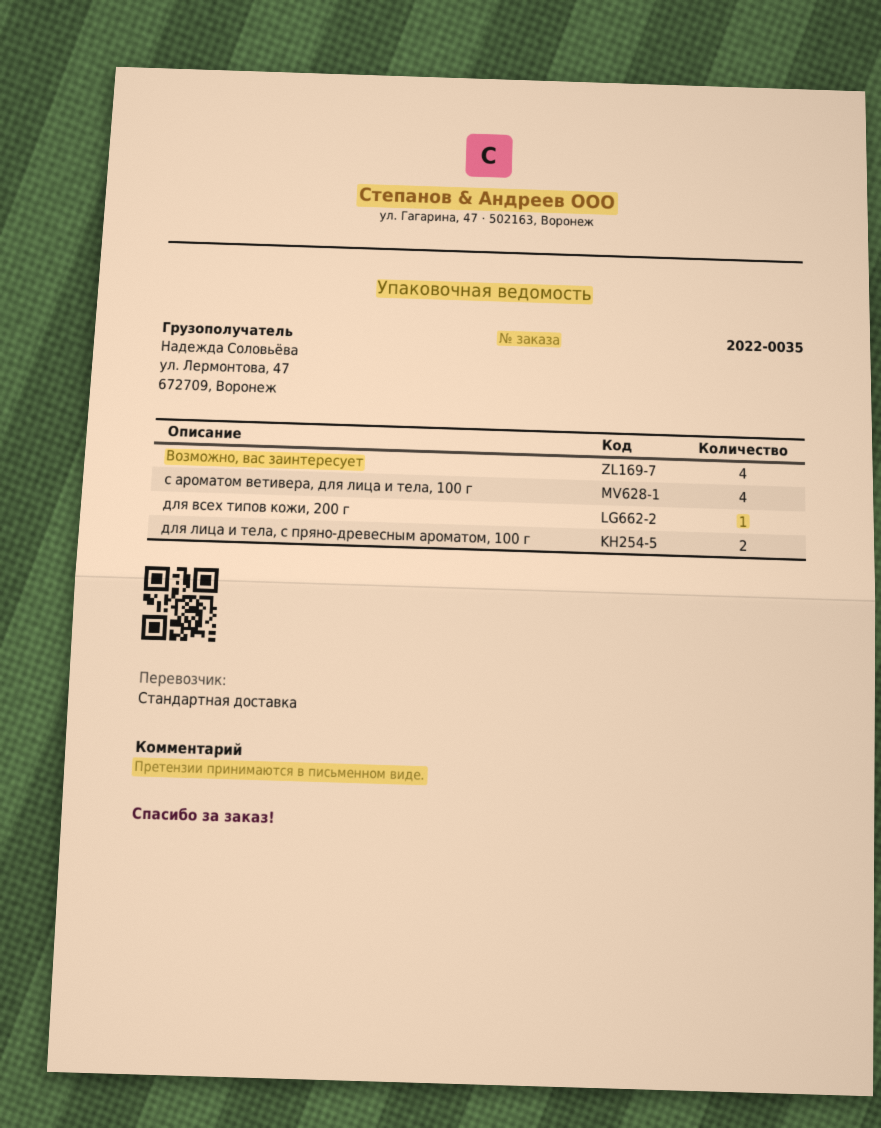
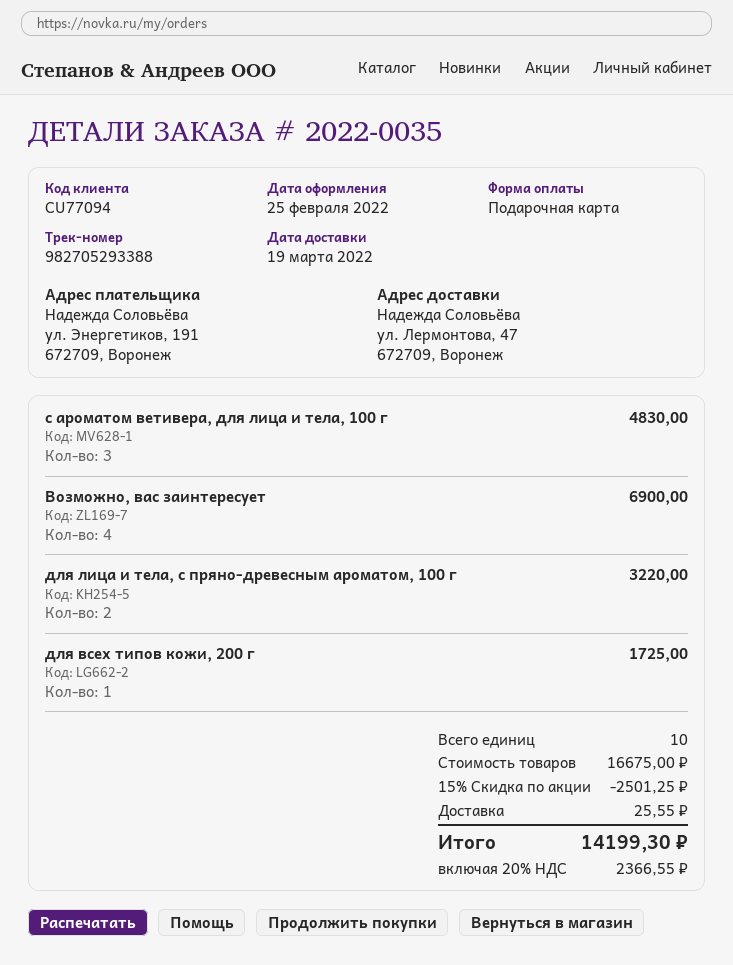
с ароматом ветивера, для лица и тела, 100 г: 4 -> 3

